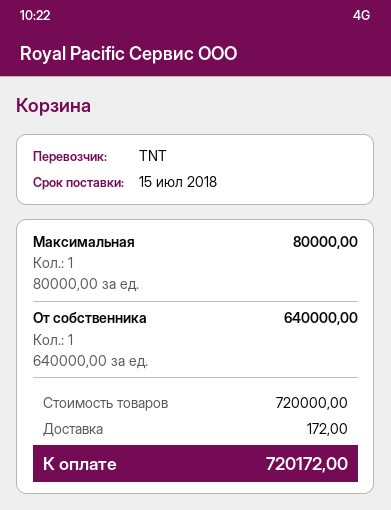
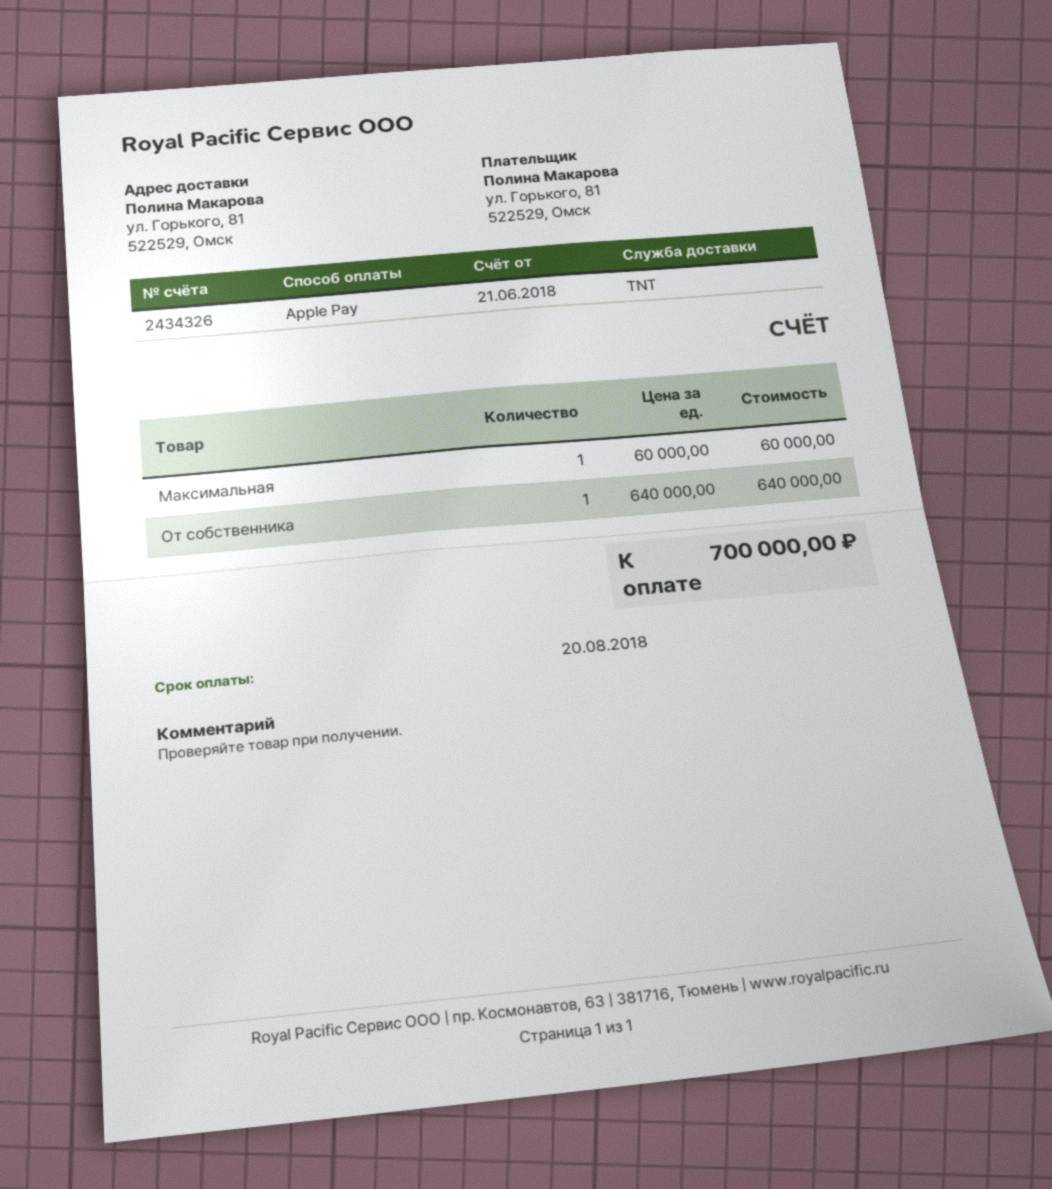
Максимальная: 1 x 80000.00 = 80000.00 -> 1 x 60000.00 = 60000.00
shipping: 172.00 -> none
total: 720172.00 -> 700000.00

